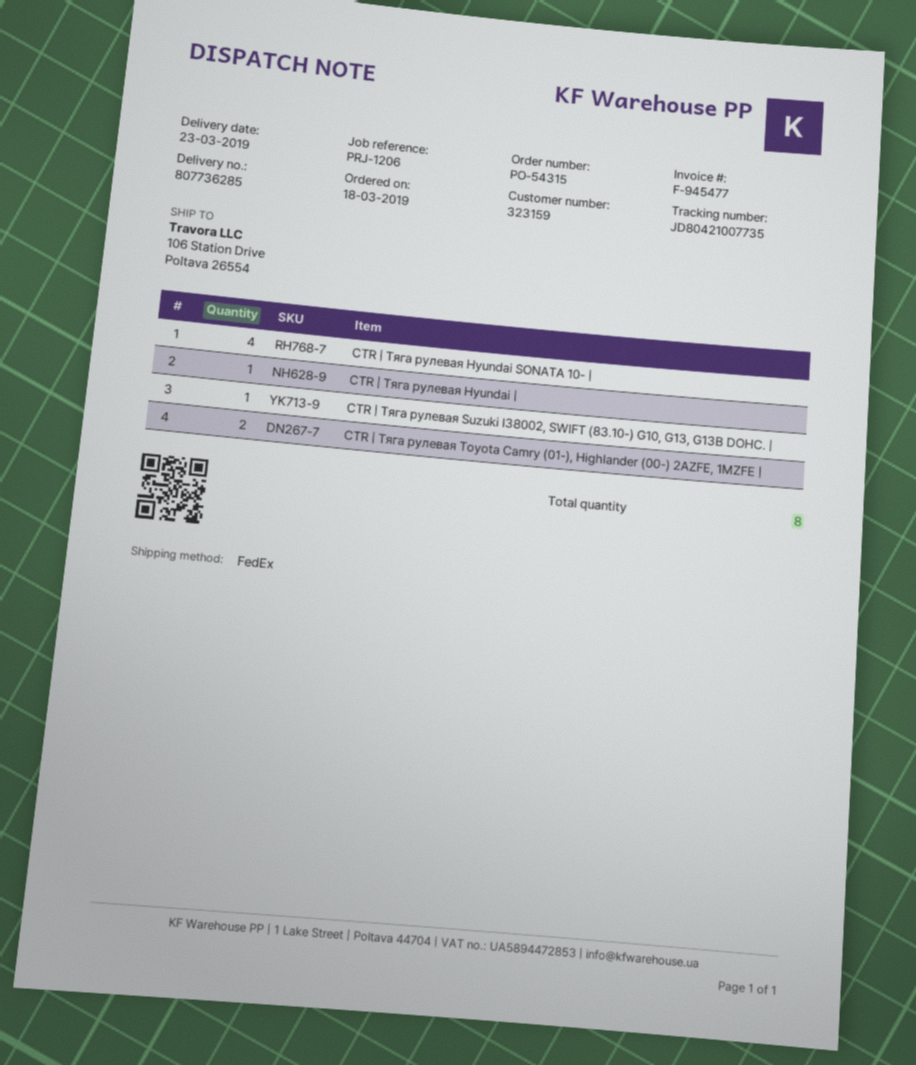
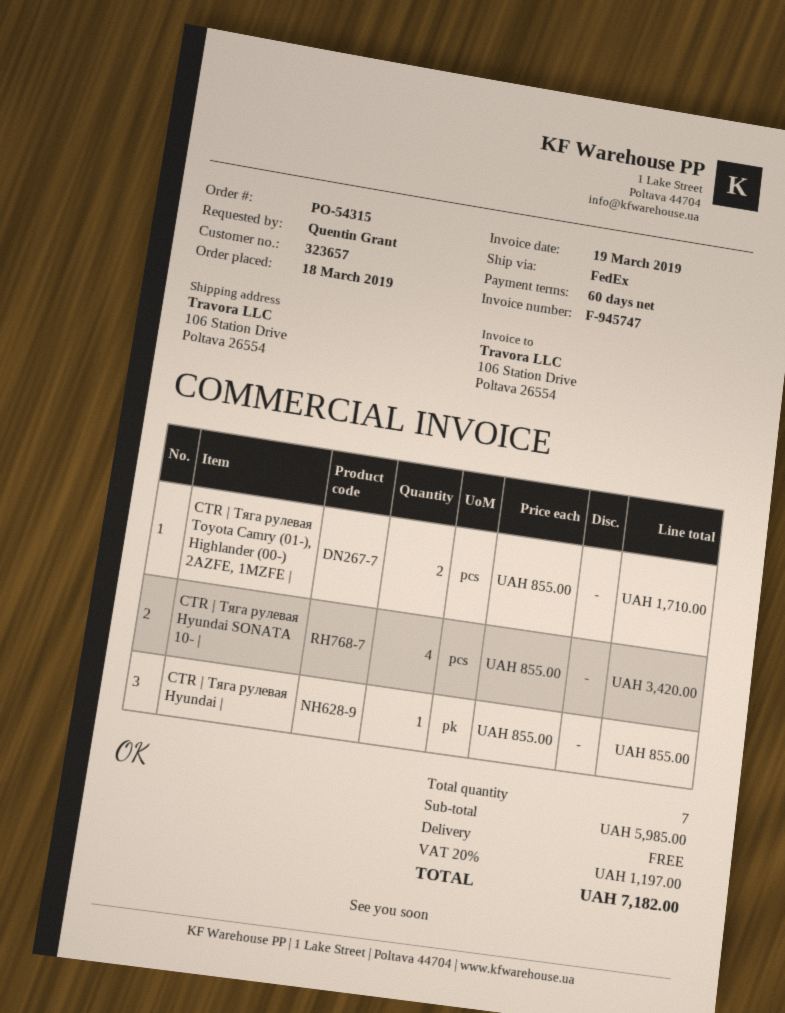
invoice number: F-945477 -> F-945747
customer number: 323159 -> 323657
CTR | Тяга рулевая Suzuki I38002, SWIFT (83.10-) G10, G13, G13B DOHC. |: 1 -> none
total quantity: 8 -> 7

